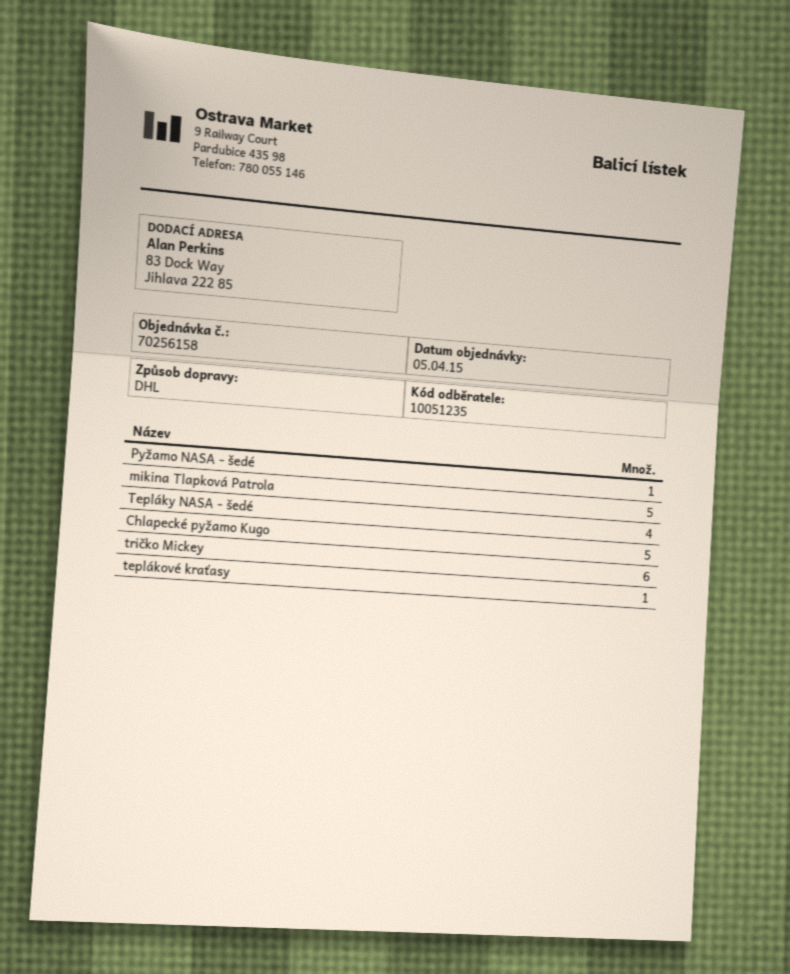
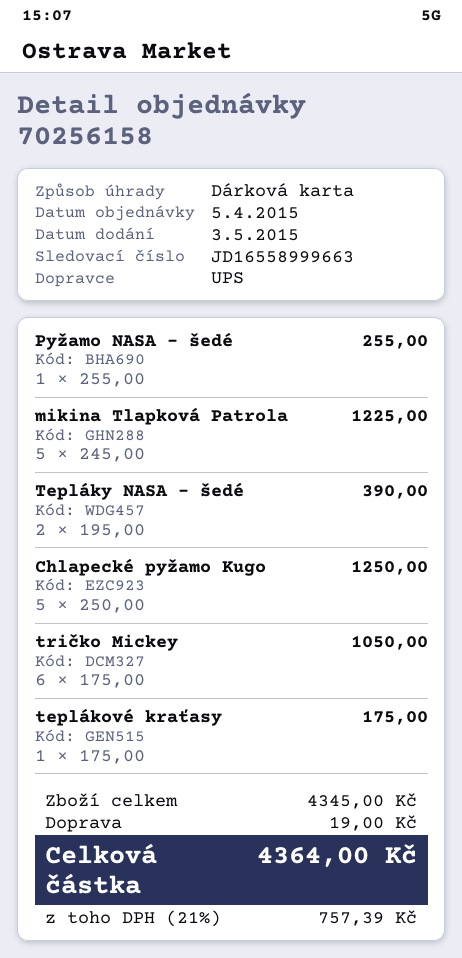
shipping method: DHL -> UPS
Tepláky NASA - šedé: 4 -> 2

